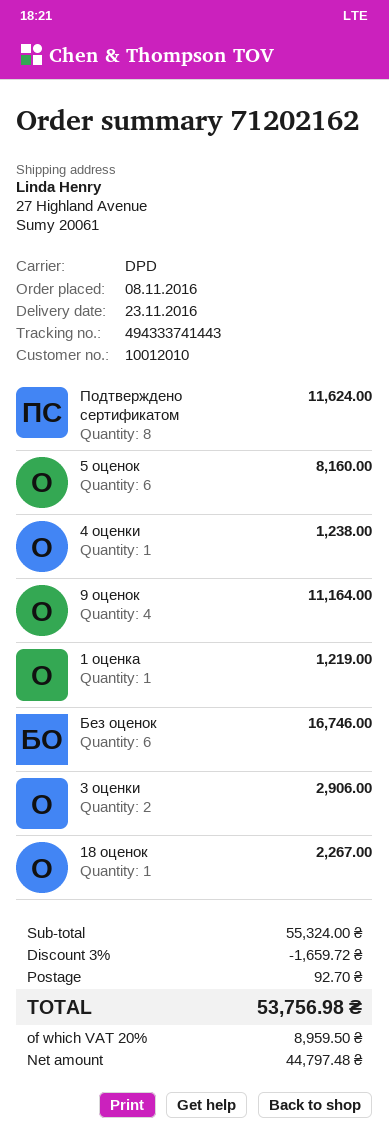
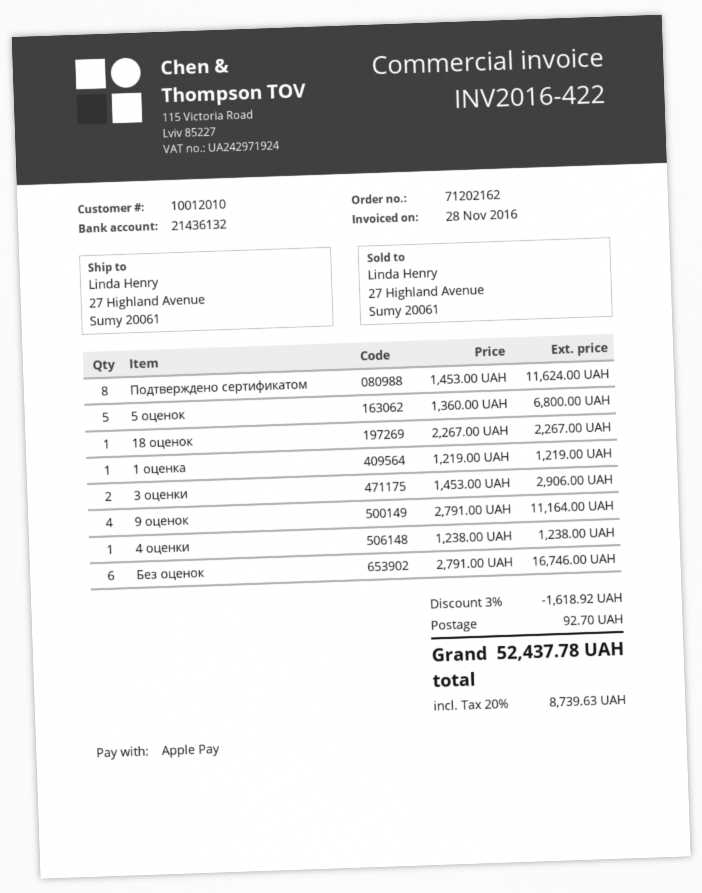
5 оценок: 6 for 8160.00 -> 5 for 6800.00
discount: 3% = 1659.72 -> 3% = 1618.92
tax: 20% = 8959.50 -> 20% = 8739.63
total: 53756.98 -> 52437.78

